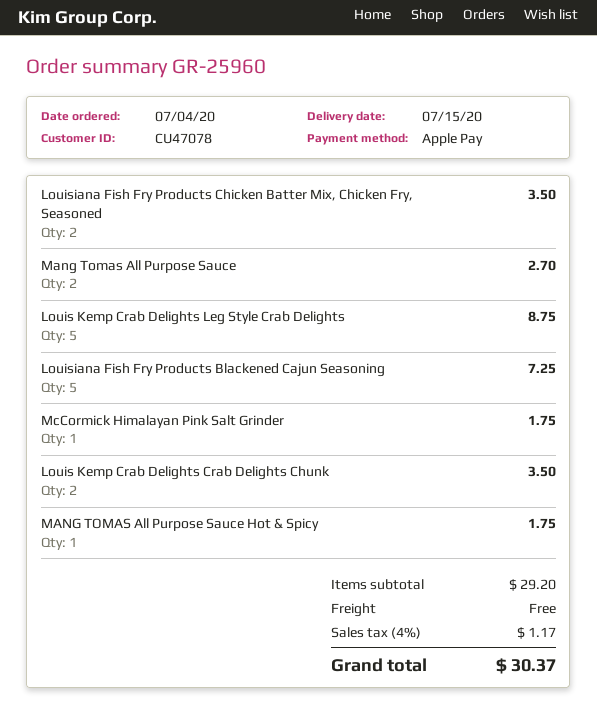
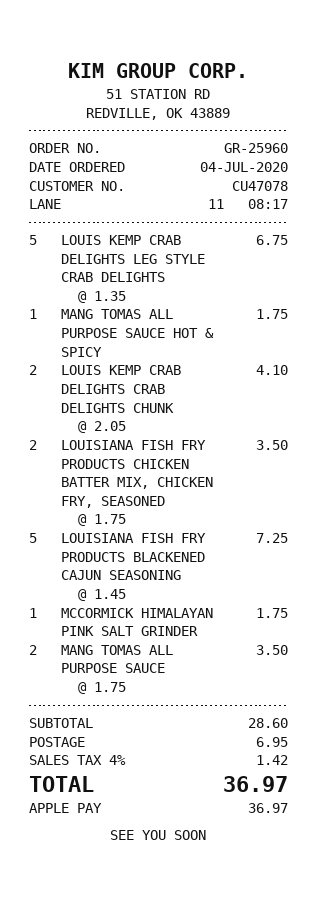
Mang Tomas All Purpose Sauce: 2 for 2.70 -> 2 for 3.50
Louis Kemp Crab Delights Leg Style Crab Delights: 5 for 8.75 -> 5 for 6.75
Louis Kemp Crab Delights Crab Delights Chunk: 2 for 3.50 -> 2 for 4.10
subtotal: 29.20 -> 28.60
shipping: 0.00 -> 6.95
tax: 4% = 1.17 -> 4% = 1.42
total: 30.37 -> 36.97

